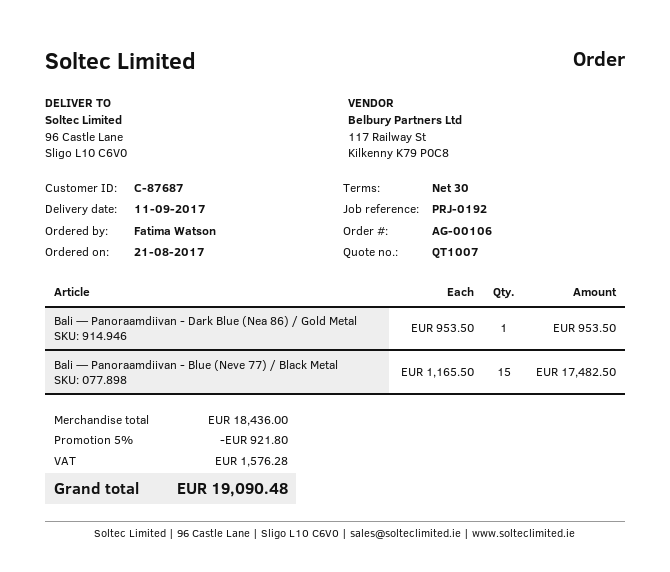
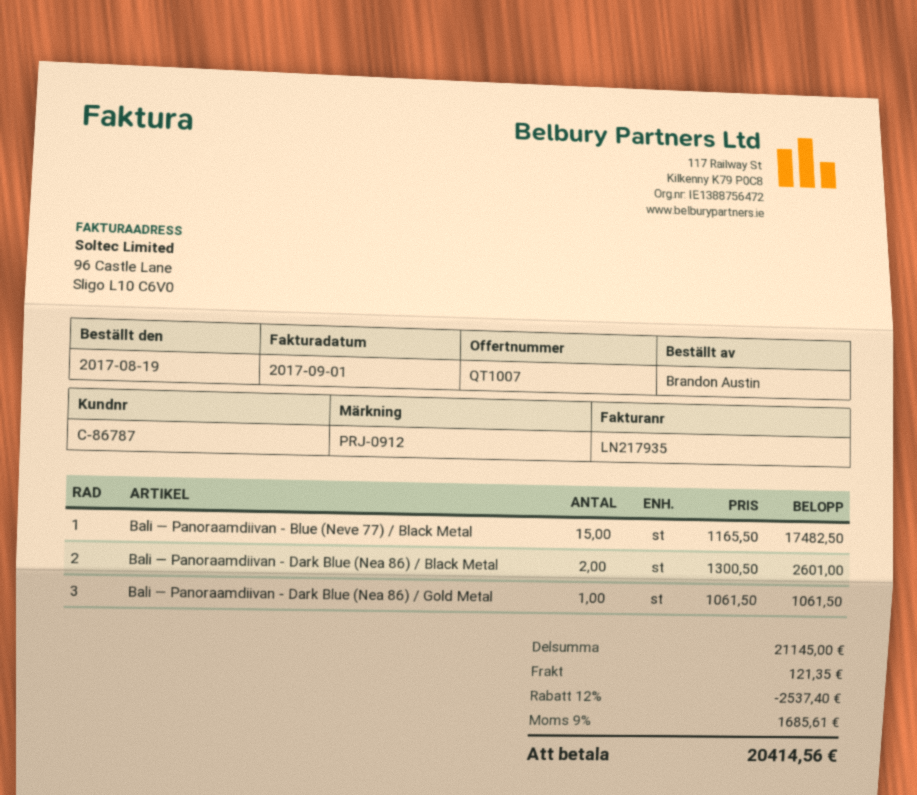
order date: 2017-08-21 -> 2017-08-19
customer number: C-87687 -> C-86787
reference: PRJ-0192 -> PRJ-0912
ordered by: Fatima Watson -> Brandon Austin
Bali — Panoraamdiivan - Dark Blue (Nea 86) / Gold Metal: 1 x 953.50 = 953.50 -> 1 x 1061.50 = 1061.50
Bali — Panoraamdiivan - Dark Blue (Nea 86) / Black Metal: none -> 2 x 1300.50 = 2601.00
subtotal: 18436.00 -> 21145.00
discount: 5% = 921.80 -> 12% = 2537.40
shipping: none -> 121.35
tax: 1576.28 -> 1685.61
total: 19090.48 -> 20414.56

